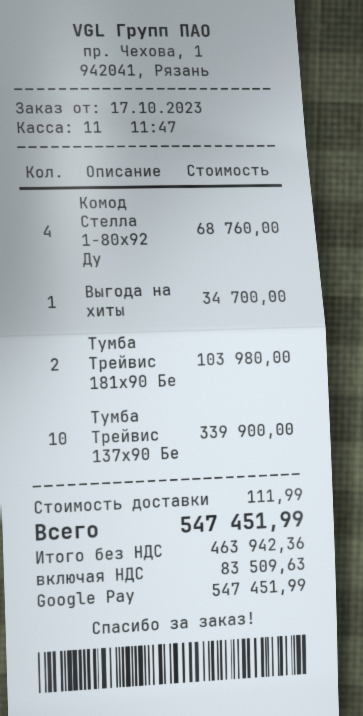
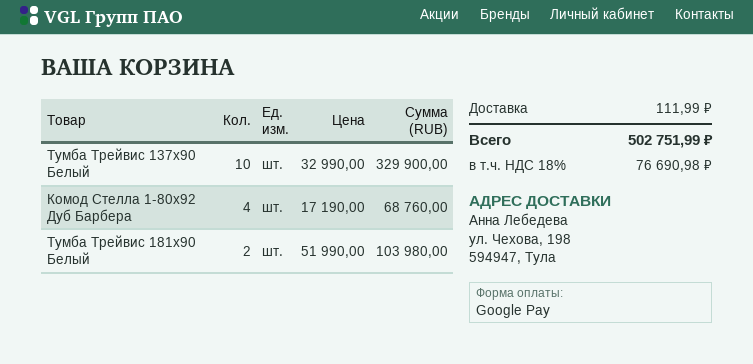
Выгода на хиты: 1 for 34700.00 -> none
Тумба Трейвис 137x90 Бе: 10 for 339900.00 -> 10 for 329900.00
tax: 83509.63 -> 76690.98
total: 547451.99 -> 502751.99

